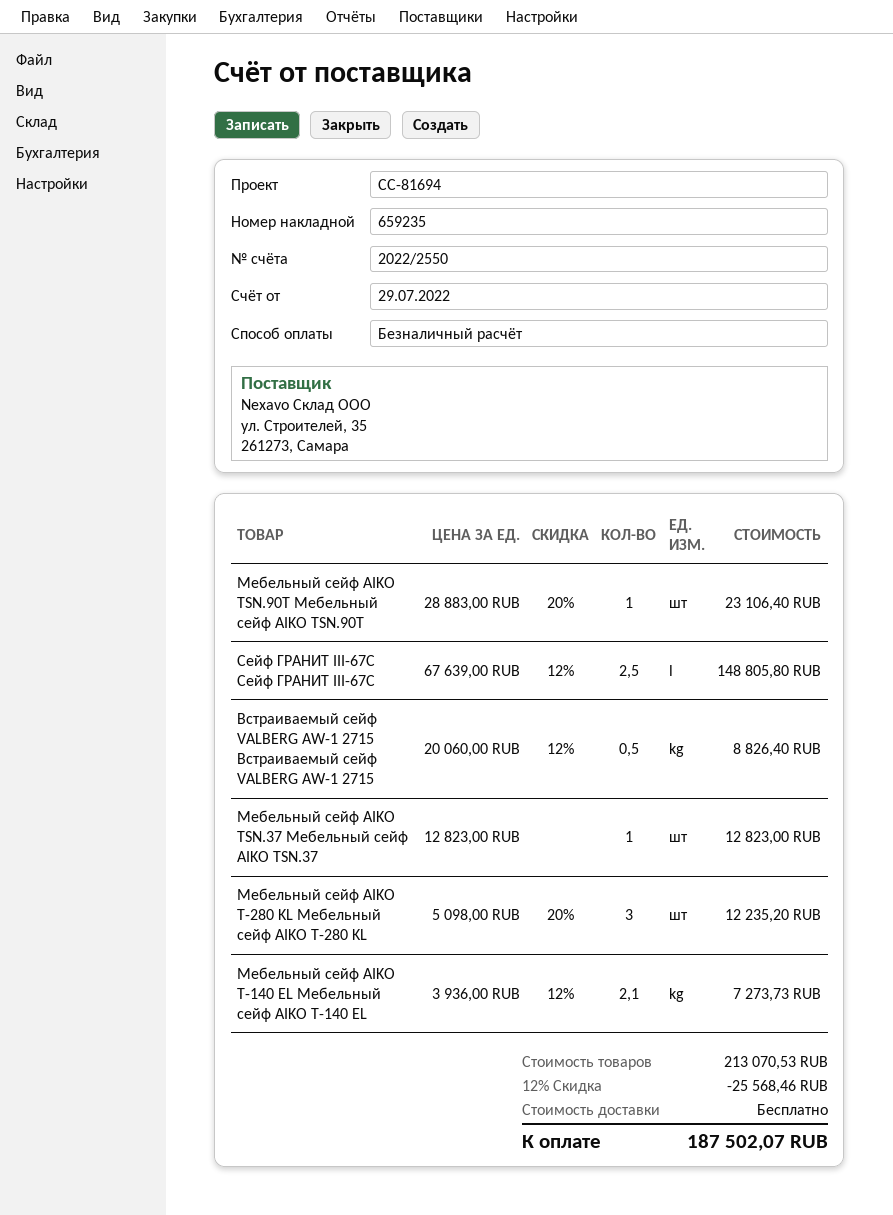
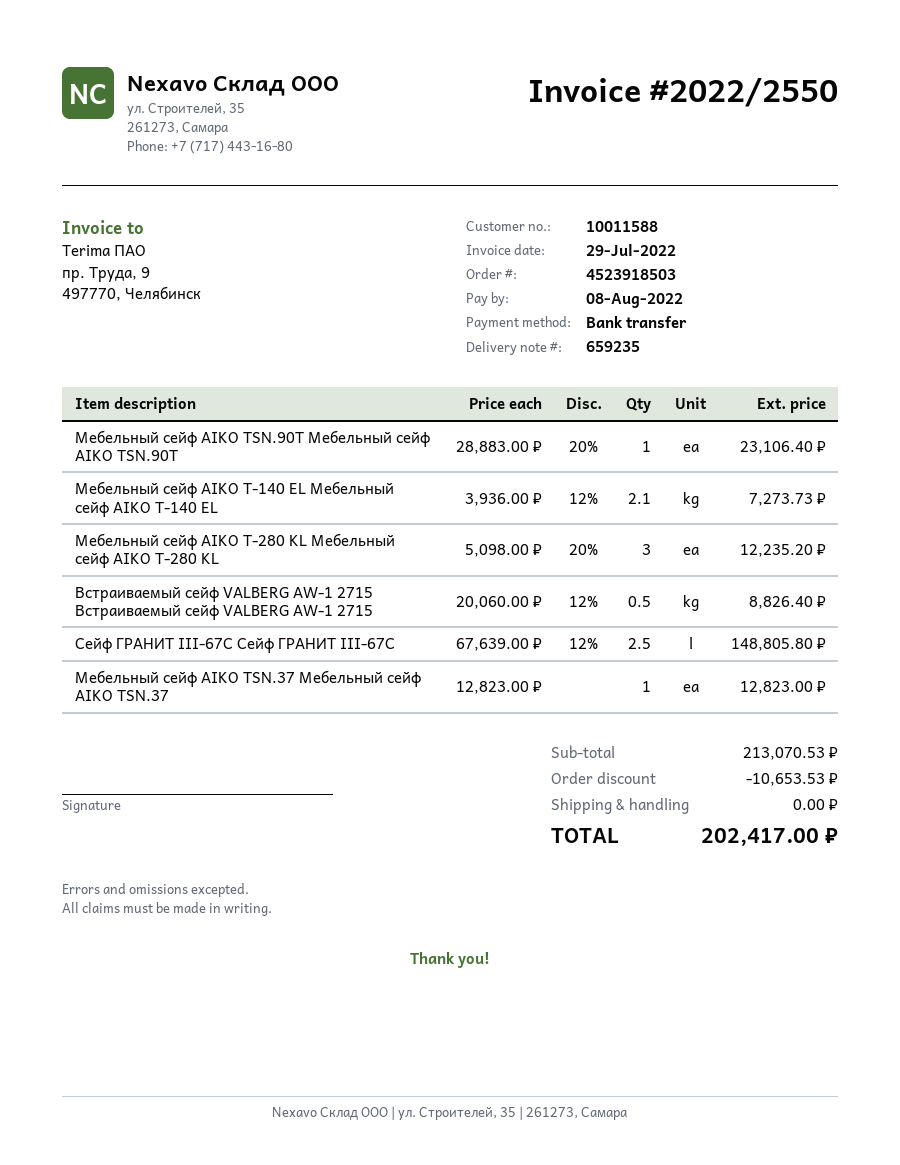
discount: 25568.46 -> 10653.53
total: 187502.07 -> 202417.00

